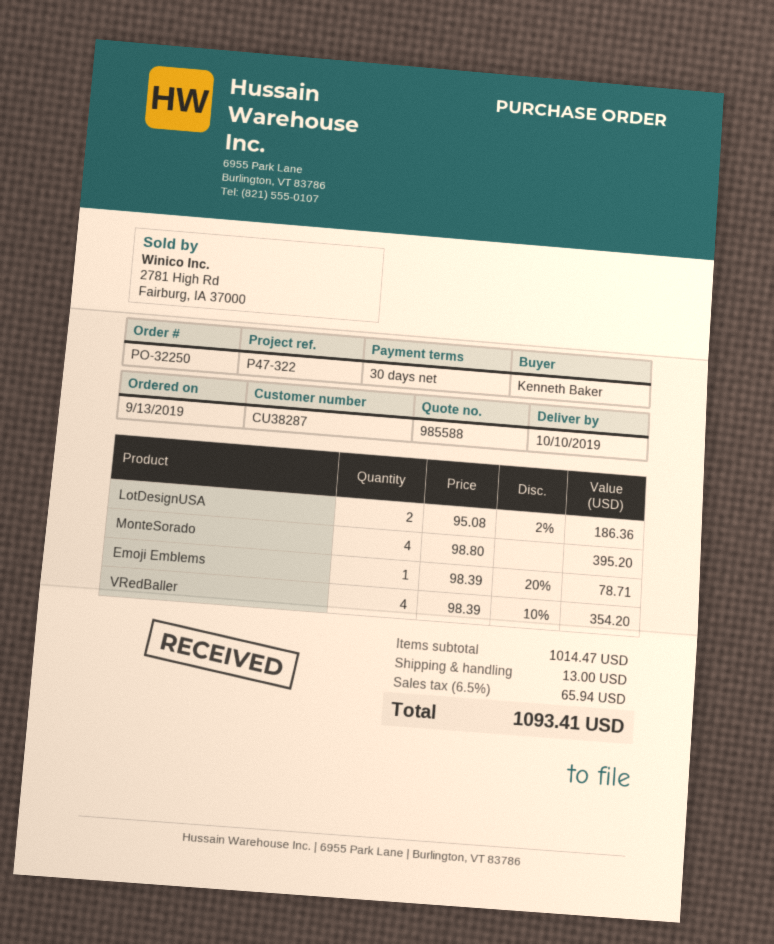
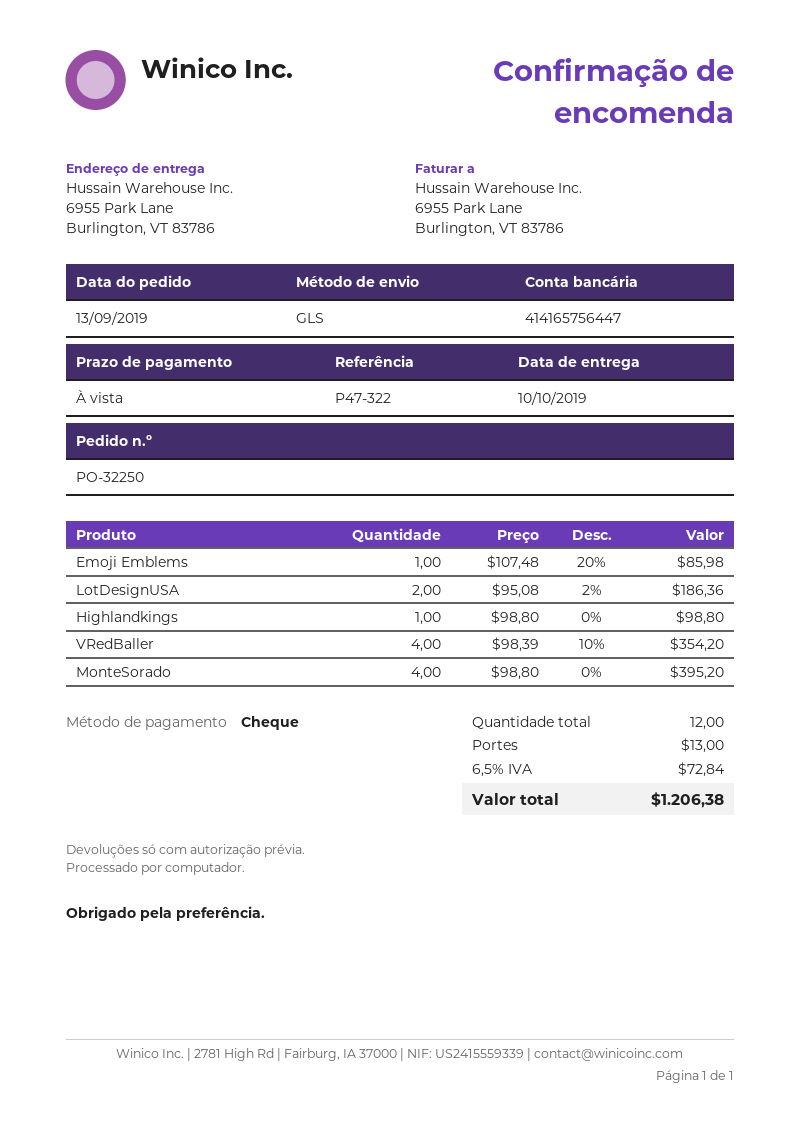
payment terms: 30 days -> on receipt
Emoji Emblems: 1 x 98.39 - 20% = 78.71 -> 1 x 107.48 - 20% = 85.98
Highlandkings: none -> 1 x 98.80 = 98.80
tax: 6.5% = 65.94 -> 6.5% = 72.84
total: 1093.41 -> 1206.38

